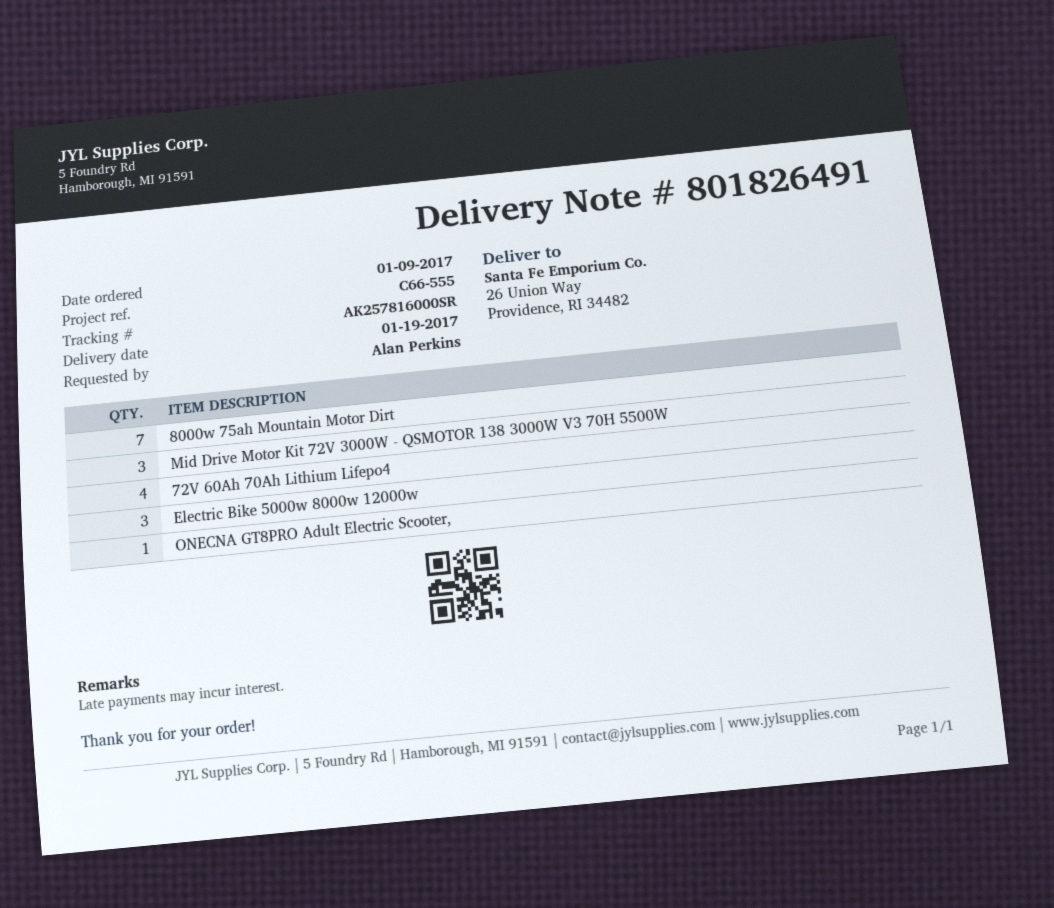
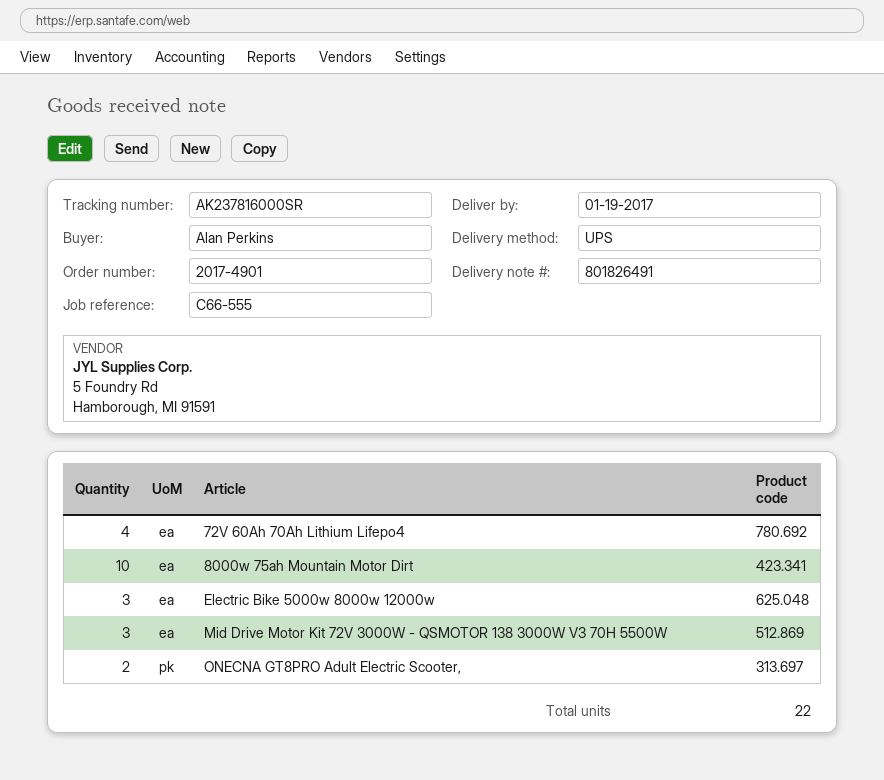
tracking number: AK257816000SR -> AK237816000SR
8000w 75ah Mountain Motor Dirt: 7 -> 10
ONECNA GT8PRO Adult Electric Scooter,: 1 -> 2

